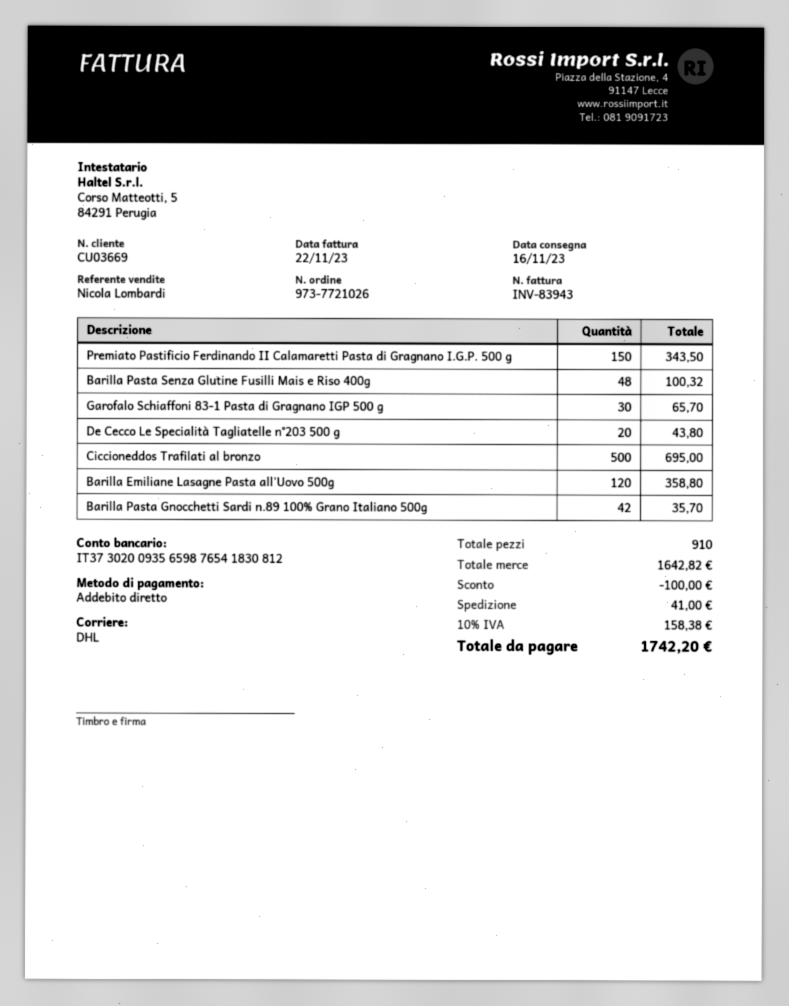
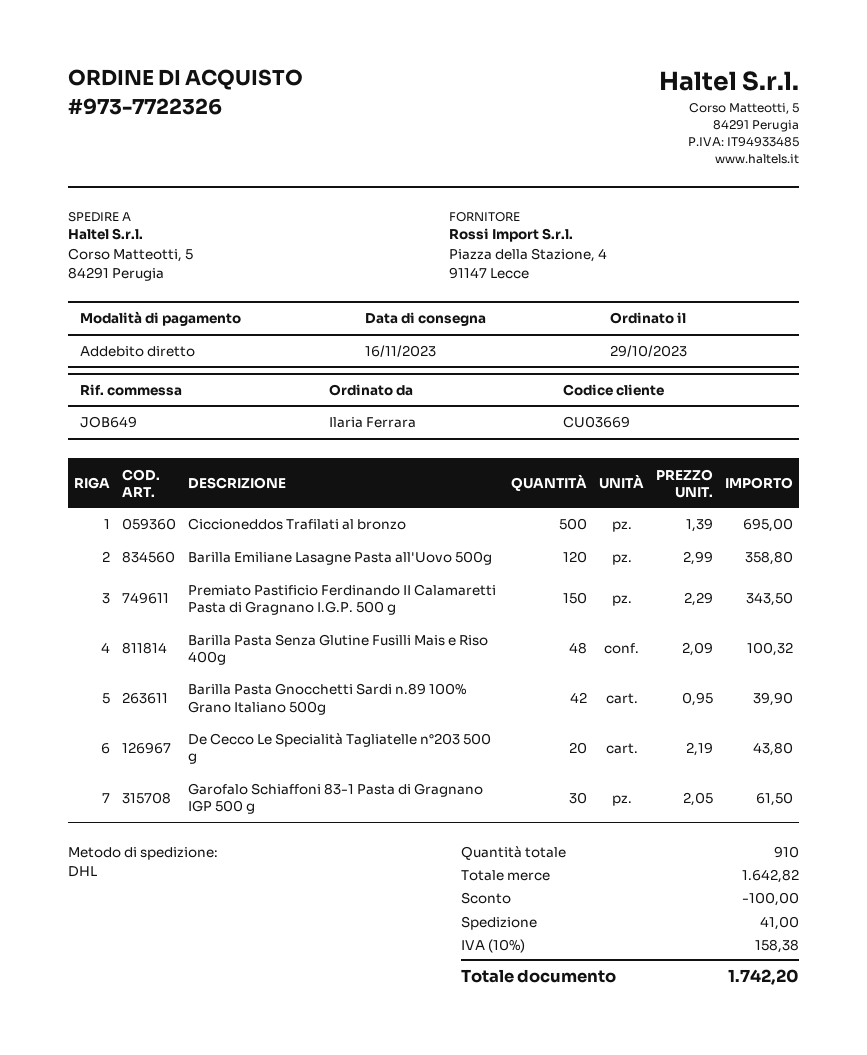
order number: 973-7721026 -> 973-7722326
Garofalo Schiaffoni 83-1 Pasta di Gragnano IGP 500 g: 30 for 65.70 -> 30 for 61.50
Barilla Pasta Gnocchetti Sardi n.89 100% Grano Italiano 500g: 42 for 35.70 -> 42 for 39.90

